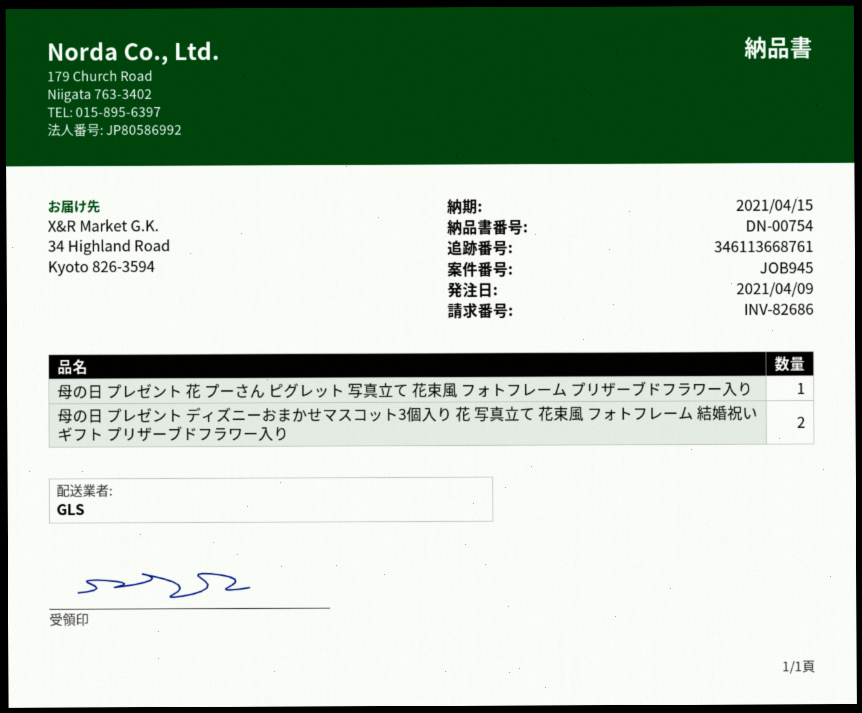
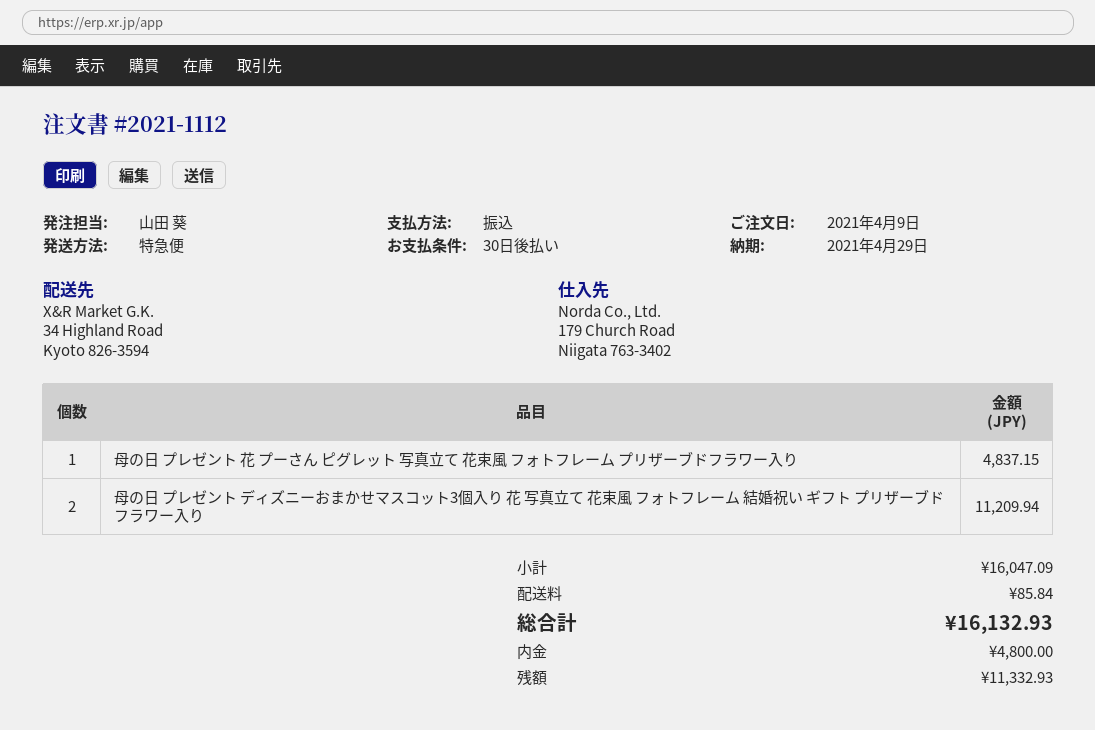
delivery date: 2021-04-15 -> 2021-04-29
shipping method: GLS -> express

